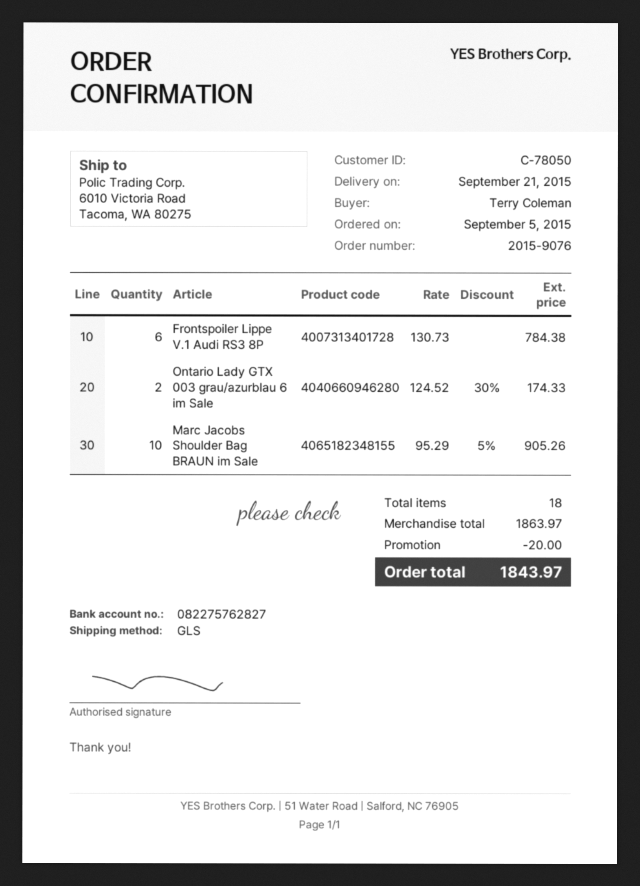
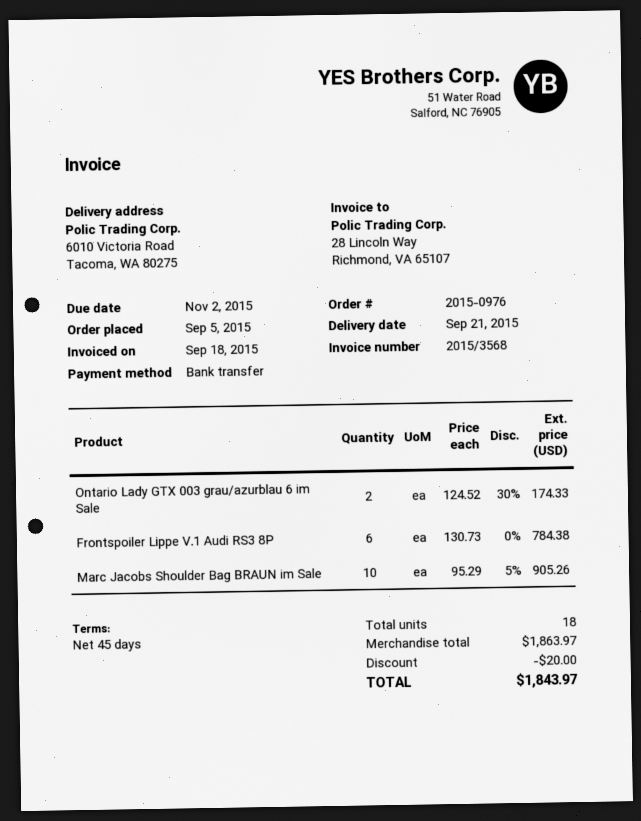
order number: 2015-9076 -> 2015-0976

